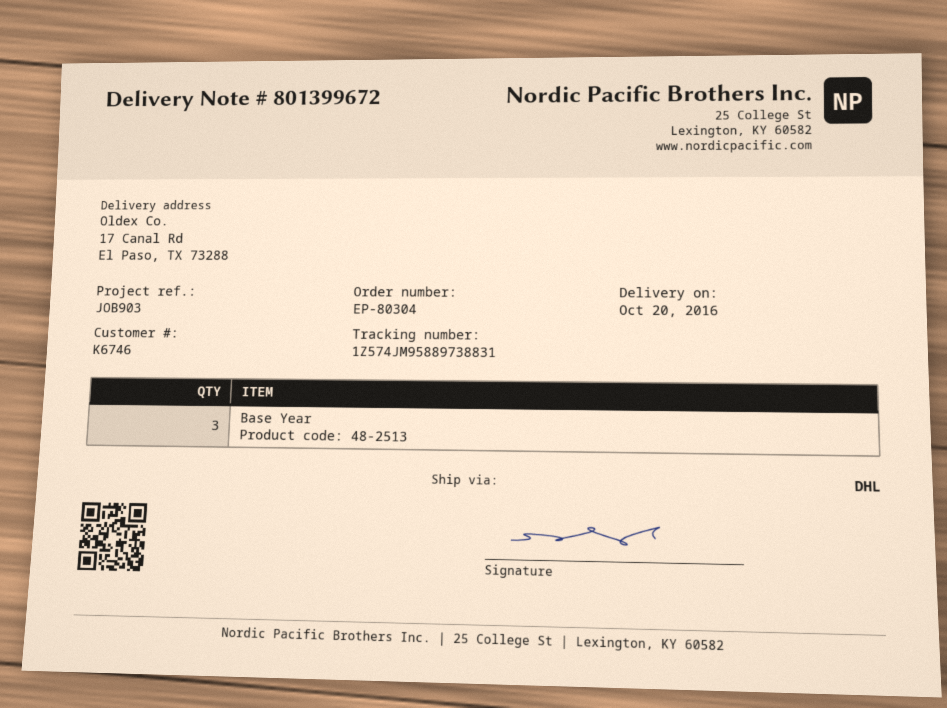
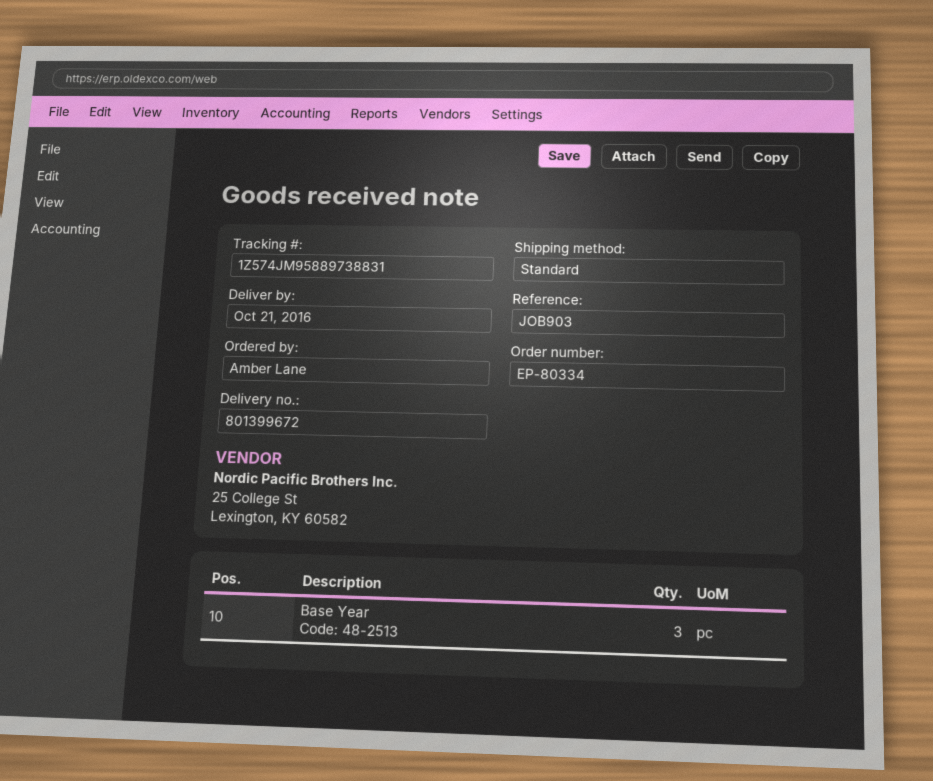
order number: EP-80304 -> EP-80334
delivery date: 2016-10-20 -> 2016-10-21
shipping method: DHL -> standard

